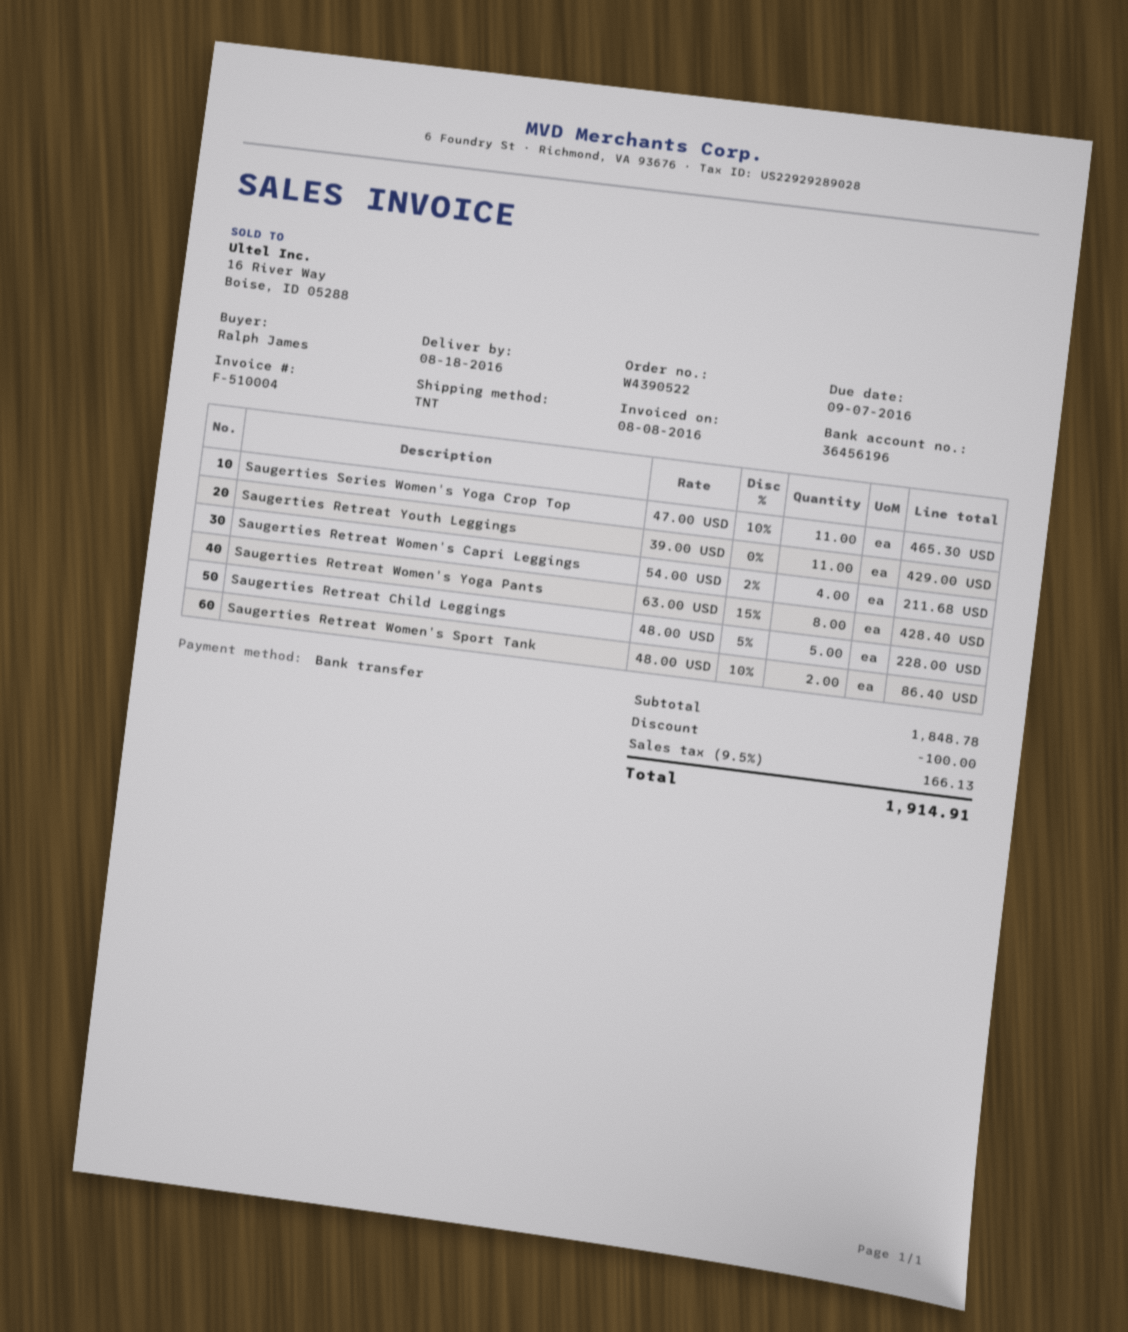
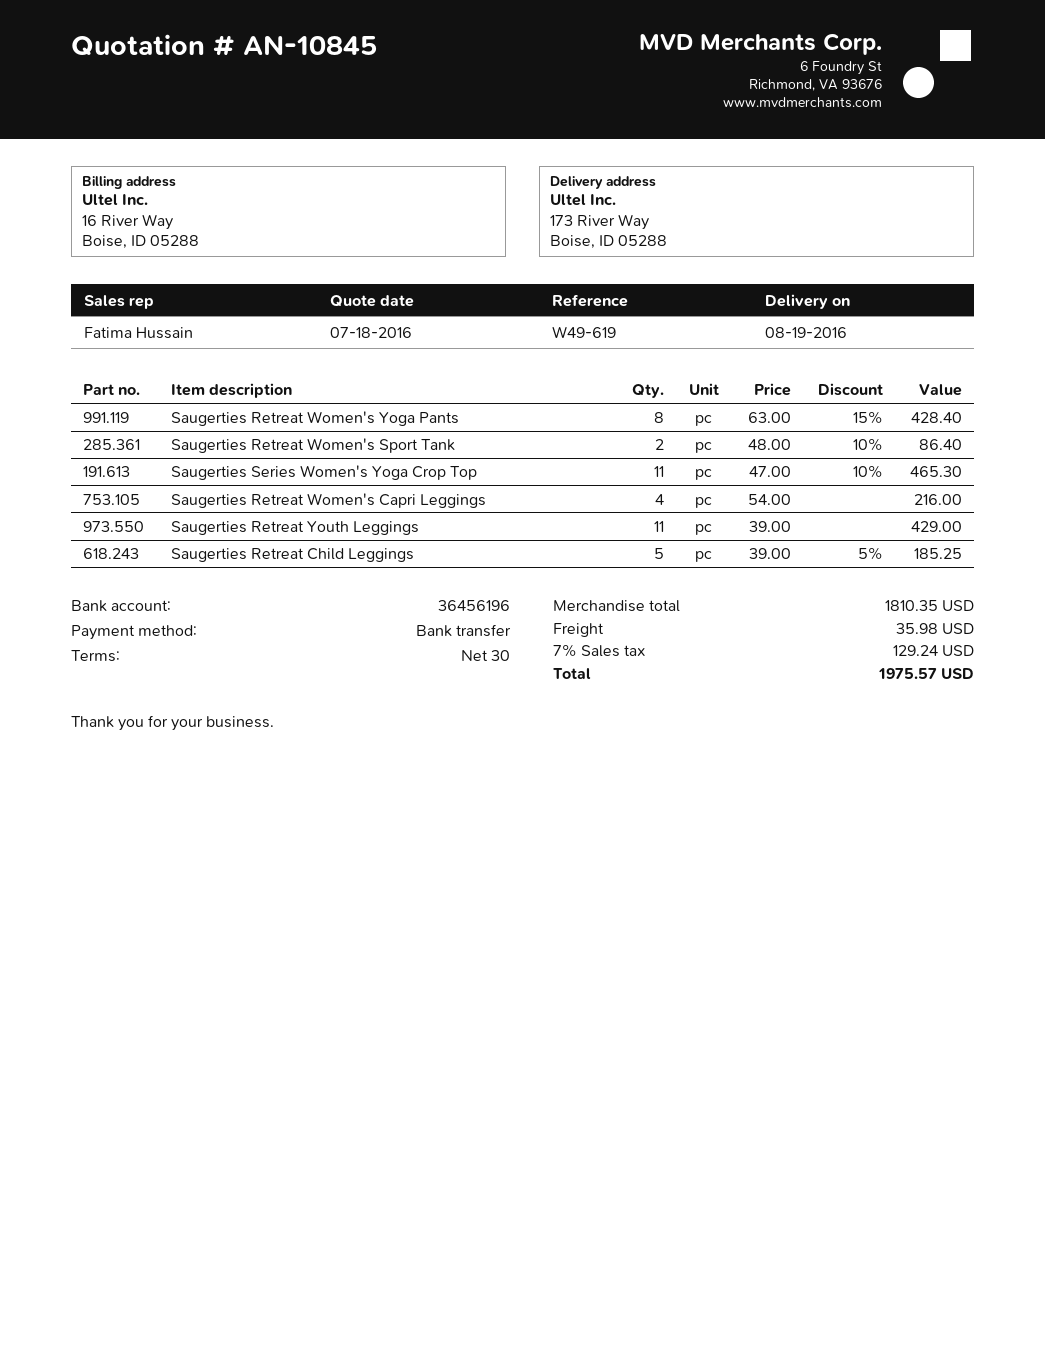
delivery date: 2016-08-18 -> 2016-08-19
Saugerties Retreat Women's Capri Leggings: 4 x 54.00 - 2% = 211.68 -> 4 x 54.00 = 216.00
Saugerties Retreat Child Leggings: 5 x 48.00 - 5% = 228.00 -> 5 x 39.00 - 5% = 185.25
subtotal: 1848.78 -> 1810.35
discount: 100.00 -> none
shipping: none -> 35.98
tax: 9.5% = 166.13 -> 7% = 129.24
total: 1914.91 -> 1975.57

